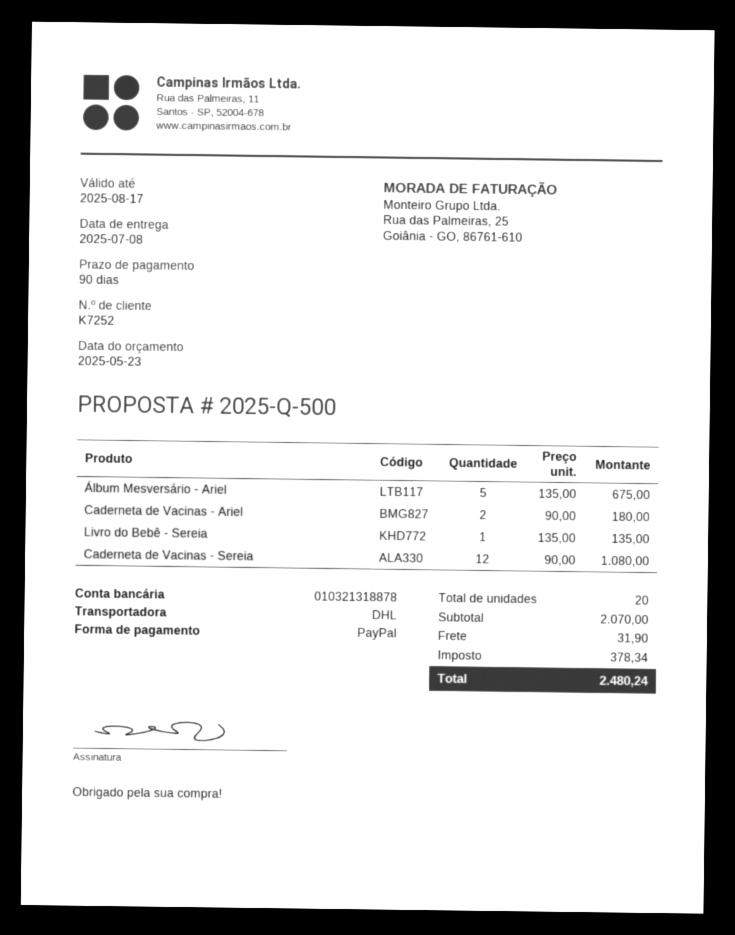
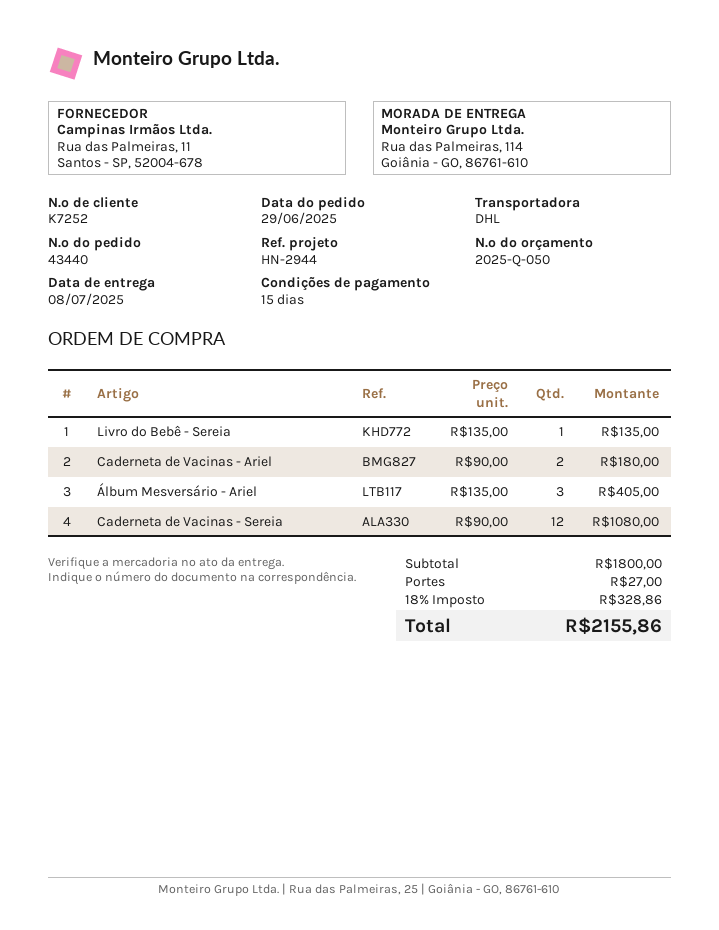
quote number: 2025-Q-500 -> 2025-Q-050
payment terms: 90 days -> 15 days
Álbum Mesversário - Ariel: 5 x 135.00 = 675.00 -> 3 x 135.00 = 405.00
subtotal: 2070.00 -> 1800.00
shipping: 31.90 -> 27.00
tax: 378.34 -> 328.86
total: 2480.24 -> 2155.86

